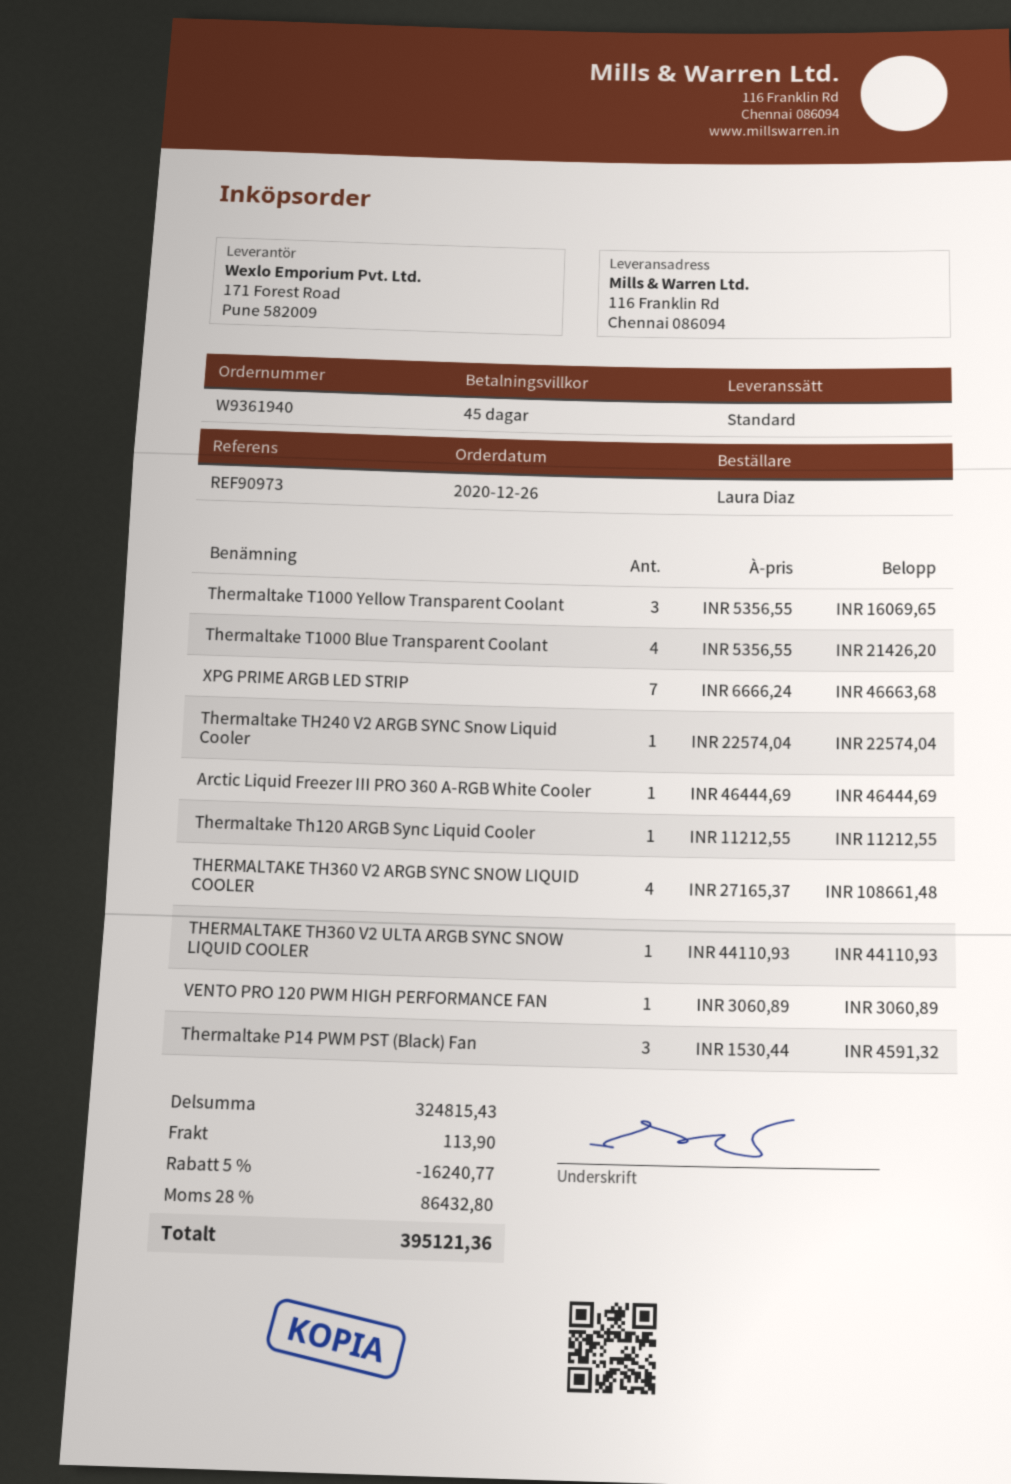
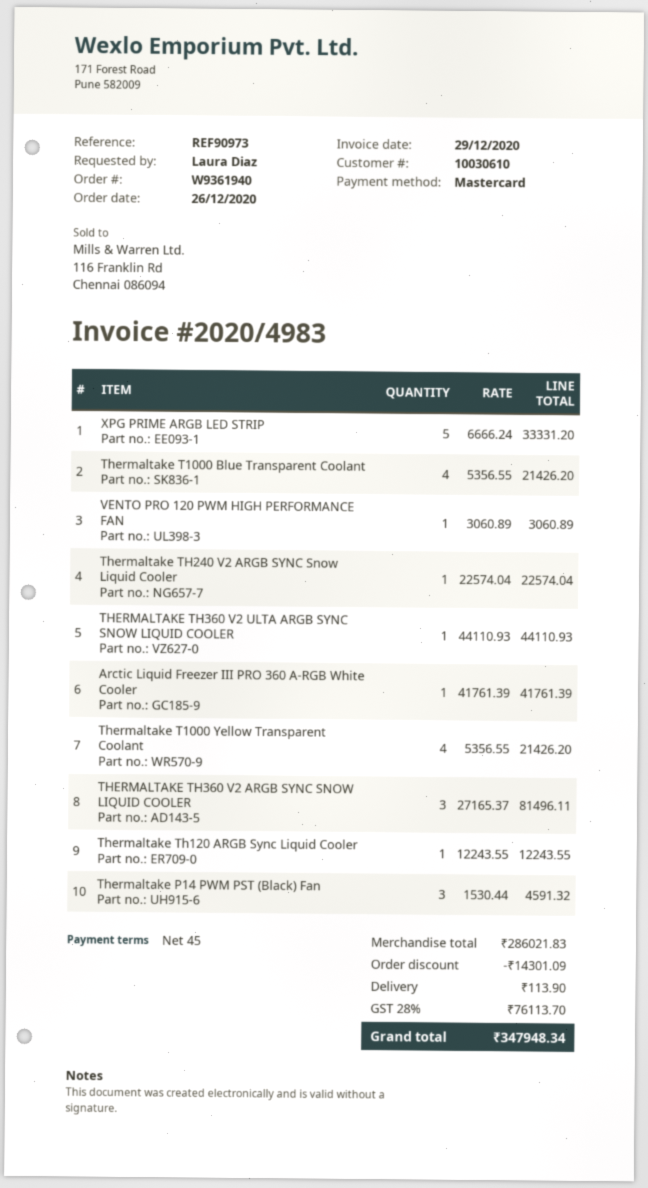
Thermaltake T1000 Yellow Transparent Coolant: 3 x 5356.55 = 16069.65 -> 4 x 5356.55 = 21426.20
XPG PRIME ARGB LED STRIP: 7 x 6666.24 = 46663.68 -> 5 x 6666.24 = 33331.20
Arctic Liquid Freezer III PRO 360 A-RGB White Cooler: 1 x 46444.69 = 46444.69 -> 1 x 41761.39 = 41761.39
Thermaltake Th120 ARGB Sync Liquid Cooler: 1 x 11212.55 = 11212.55 -> 1 x 12243.55 = 12243.55
THERMALTAKE TH360 V2 ARGB SYNC SNOW LIQUID COOLER: 4 x 27165.37 = 108661.48 -> 3 x 27165.37 = 81496.11
subtotal: 324815.43 -> 286021.83
discount: 16240.77 -> 14301.09
tax: 28% = 86432.80 -> 28% = 76113.70
total: 395121.36 -> 347948.34

